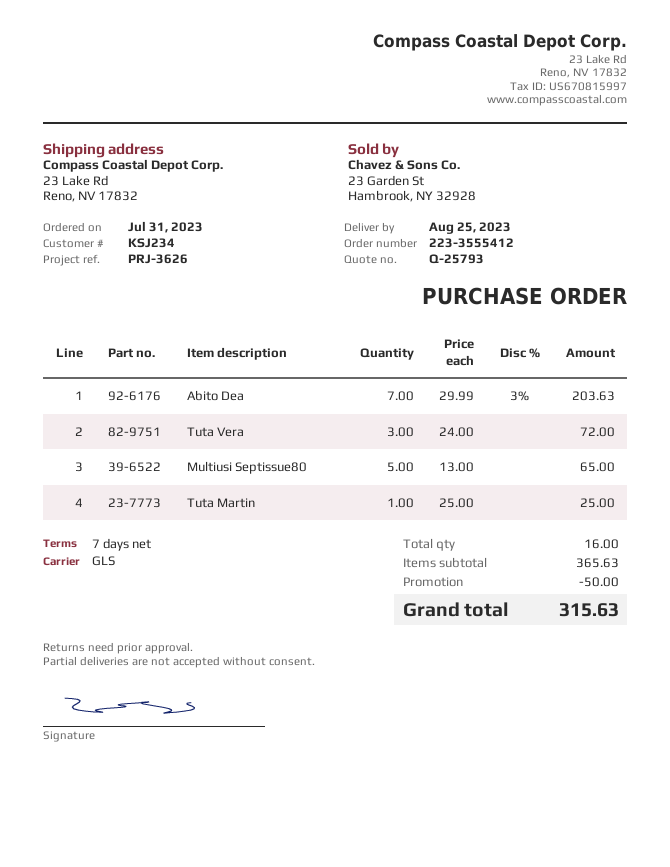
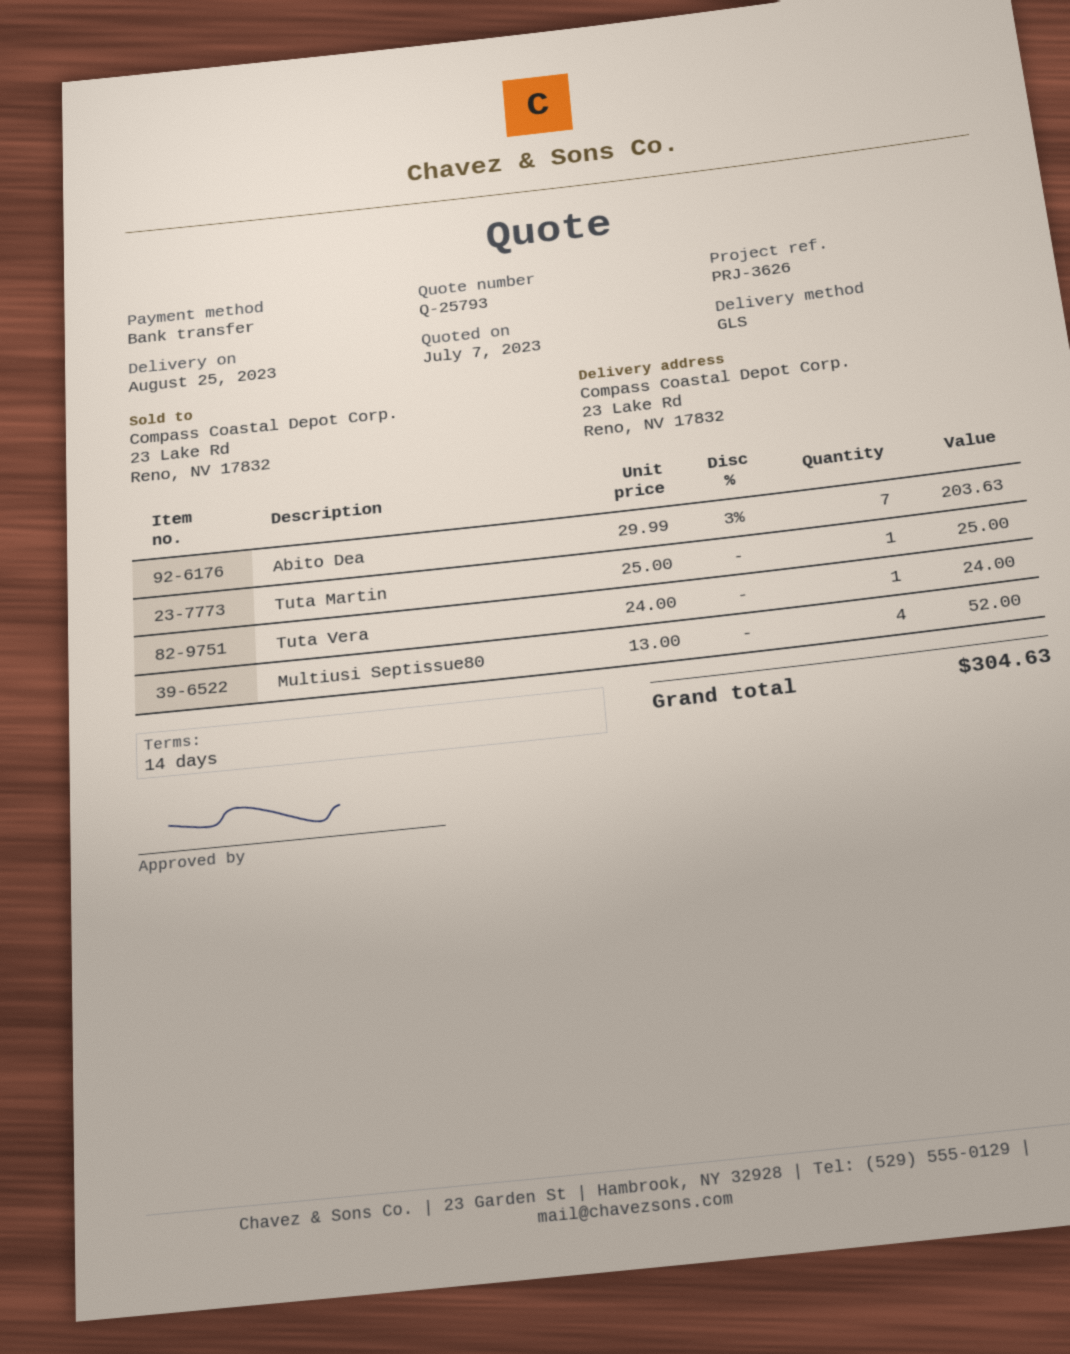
payment terms: 7 days -> 14 days
Tuta Vera: 3 x 24.00 = 72.00 -> 1 x 24.00 = 24.00
Multiusi Septissue80: 5 x 13.00 = 65.00 -> 4 x 13.00 = 52.00
discount: 50.00 -> none
total: 315.63 -> 304.63

